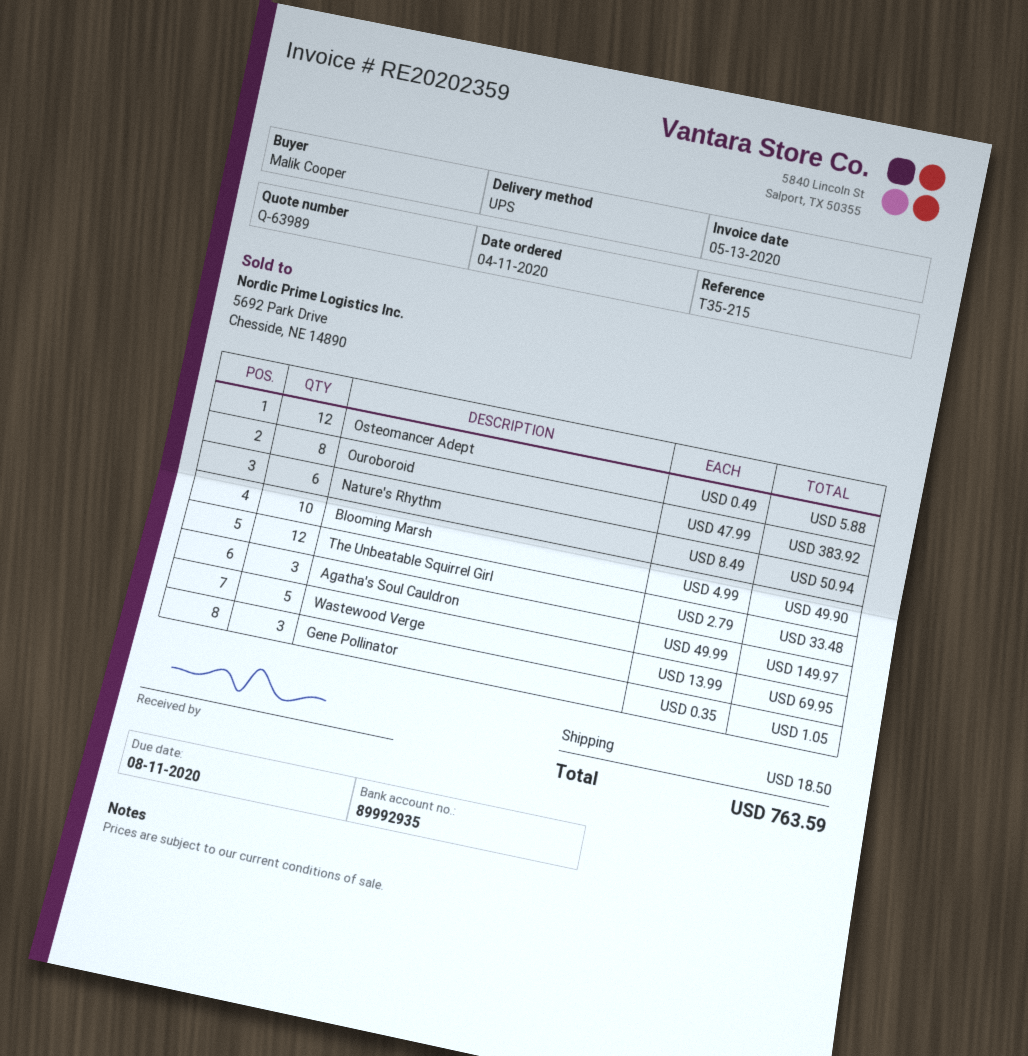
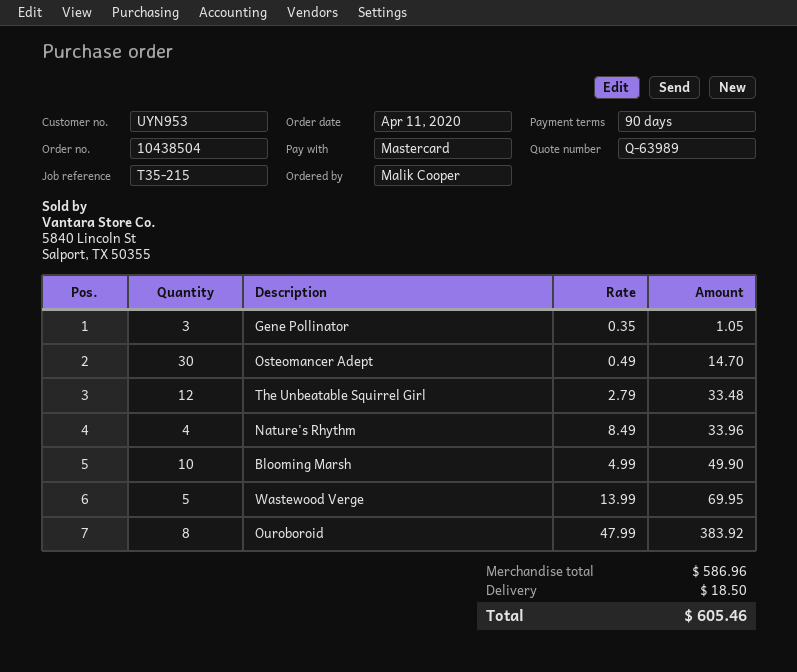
Osteomancer Adept: 12 x 0.49 = 5.88 -> 30 x 0.49 = 14.70
Nature's Rhythm: 6 x 8.49 = 50.94 -> 4 x 8.49 = 33.96
Agatha's Soul Cauldron: 3 x 49.99 = 149.97 -> none
total: 763.59 -> 605.46

